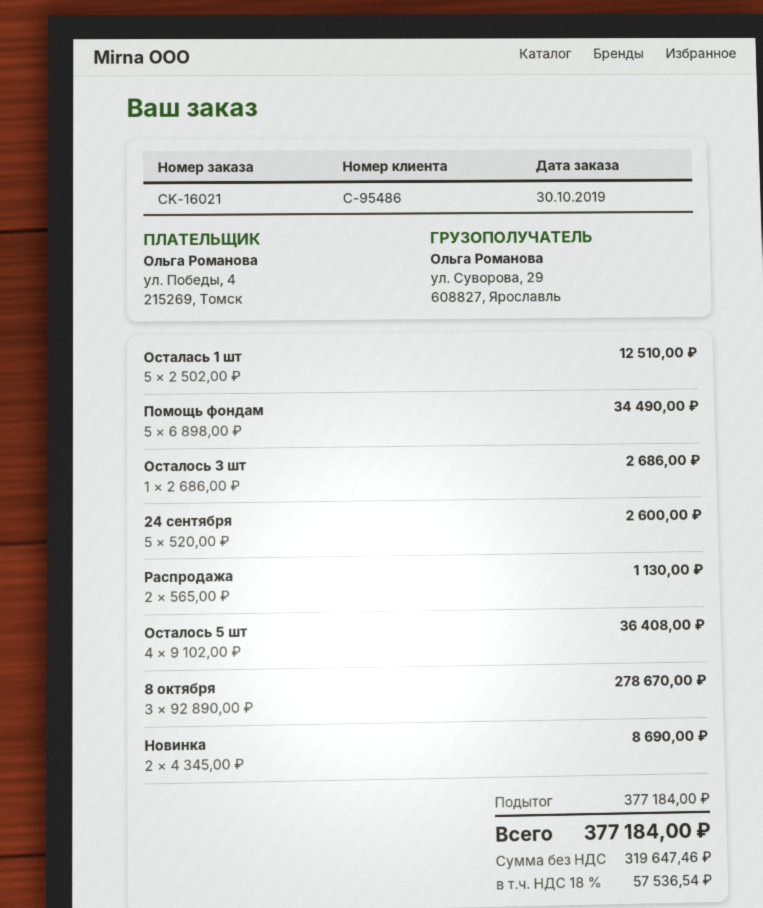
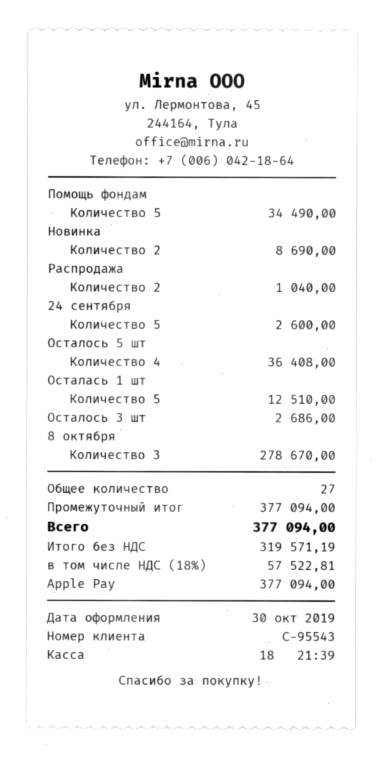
customer number: C-95486 -> C-95543
Распродажа: 2 for 1130.00 -> 2 for 1040.00
subtotal: 377184.00 -> 377094.00
net: 319647.46 -> 319571.19
tax: 18% = 57536.54 -> 18% = 57522.81
total: 377184.00 -> 377094.00

